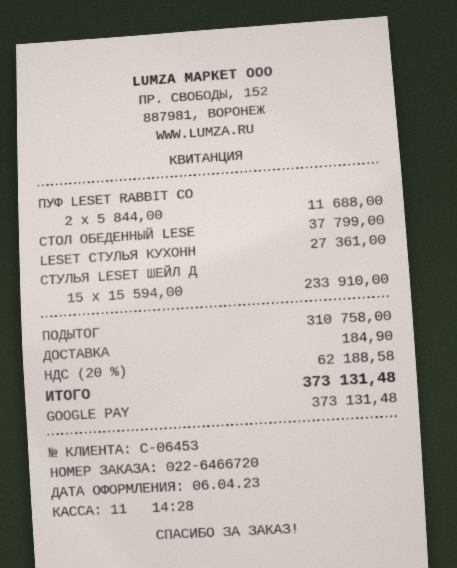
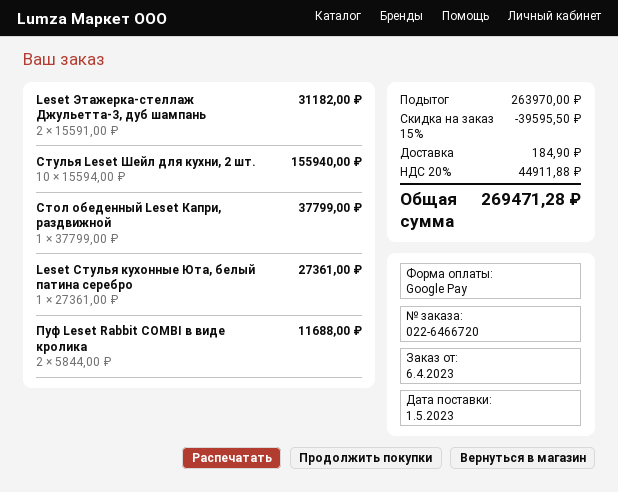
СТУЛЬЯ LESET ШЕЙЛ Д: 15 x 15594.00 = 233910.00 -> 10 x 15594.00 = 155940.00
Leset Этажерка-стеллаж Джульетта-3, дуб шампань: none -> 2 x 15591.00 = 31182.00
subtotal: 310758.00 -> 263970.00
discount: none -> 15% = 39595.50
tax: 20% = 62188.58 -> 20% = 44911.88
total: 373131.48 -> 269471.28

